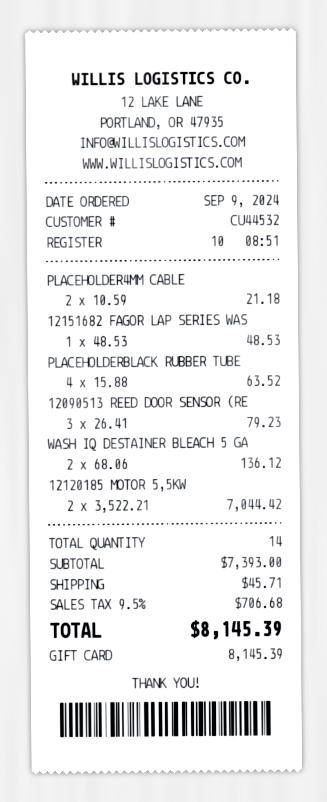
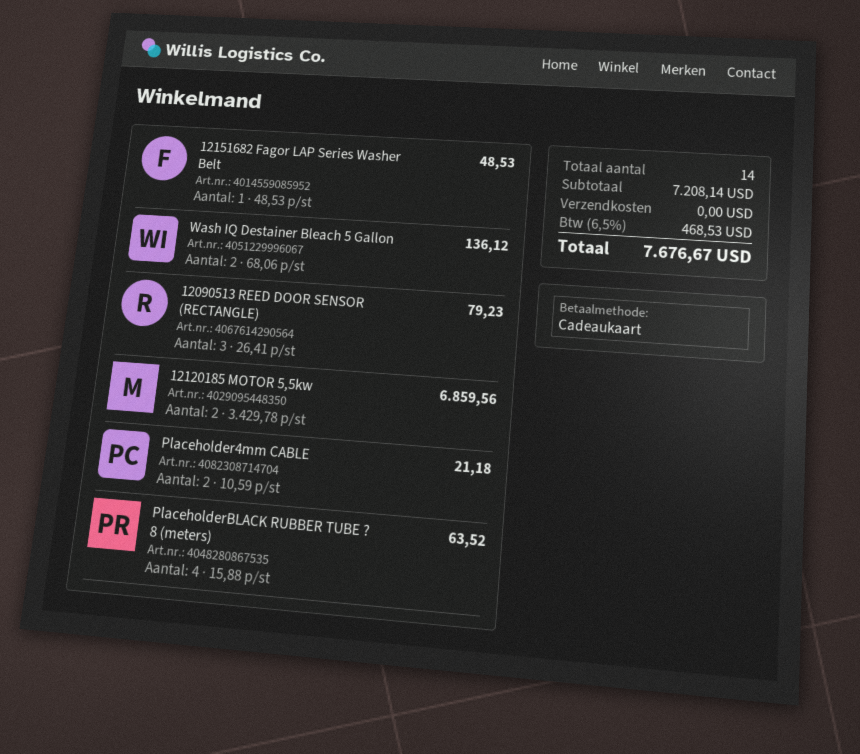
12120185 MOTOR 5,5KW: 2 x 3522.21 = 7044.42 -> 2 x 3429.78 = 6859.56
subtotal: 7393.00 -> 7208.14
shipping: 45.71 -> 0.00
tax: 9.5% = 706.68 -> 6.5% = 468.53
total: 8145.39 -> 7676.67

